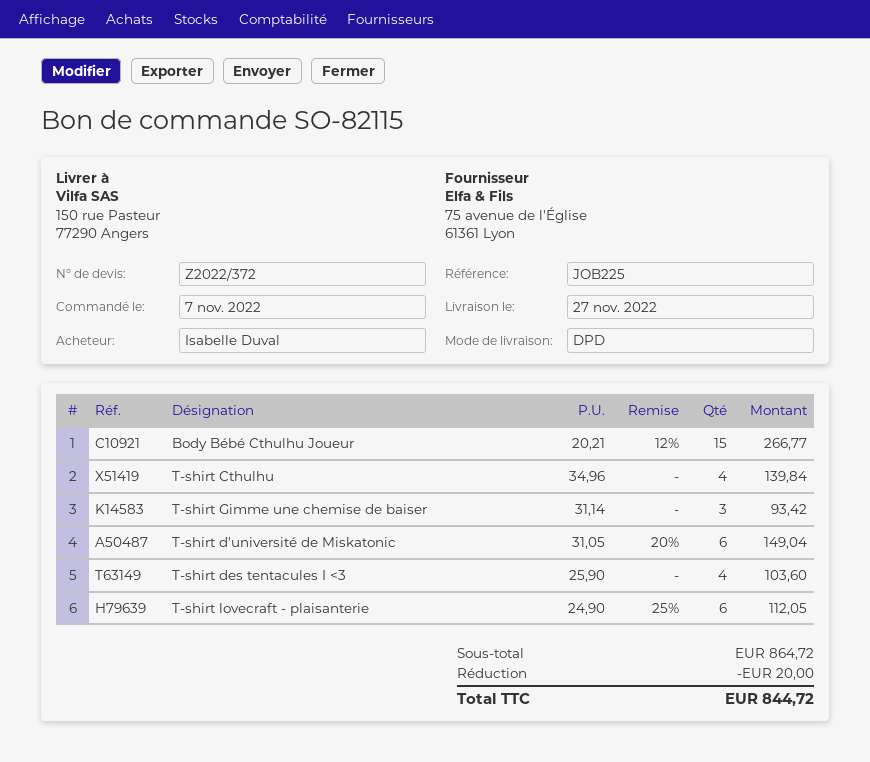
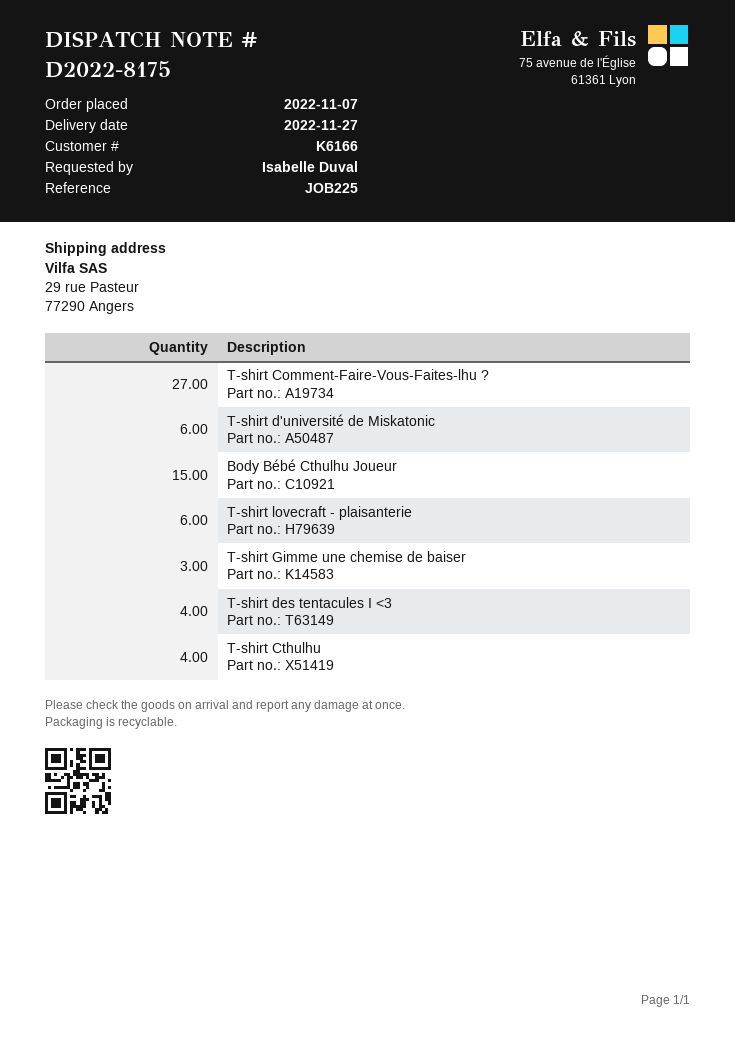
ship to: 150 rue Pasteur, 77290 Angers -> 29 rue Pasteur, 77290 Angers
T-shirt Comment-Faire-Vous-Faites-lhu ?: none -> 27

